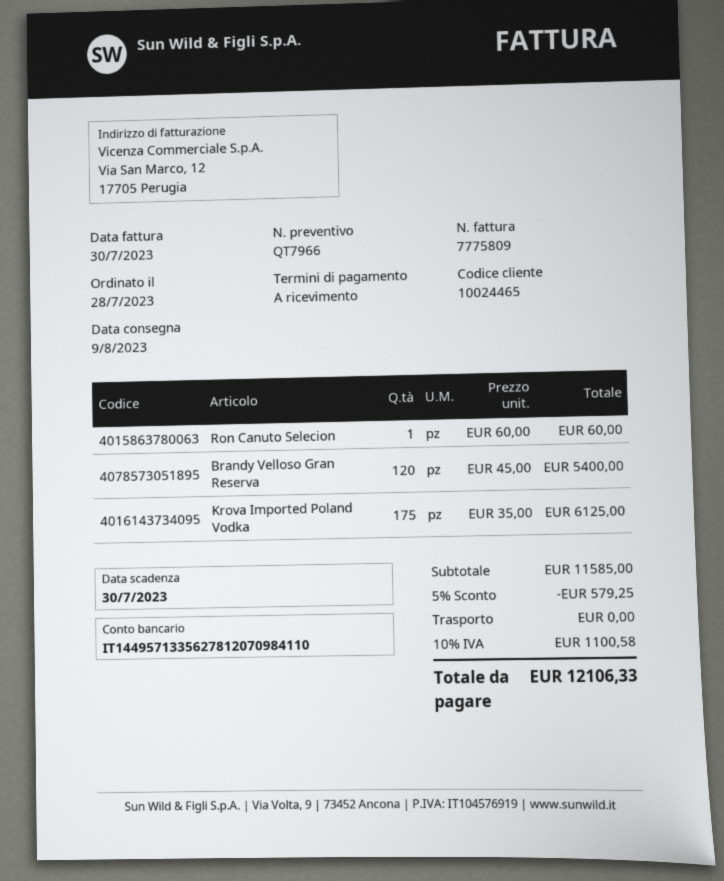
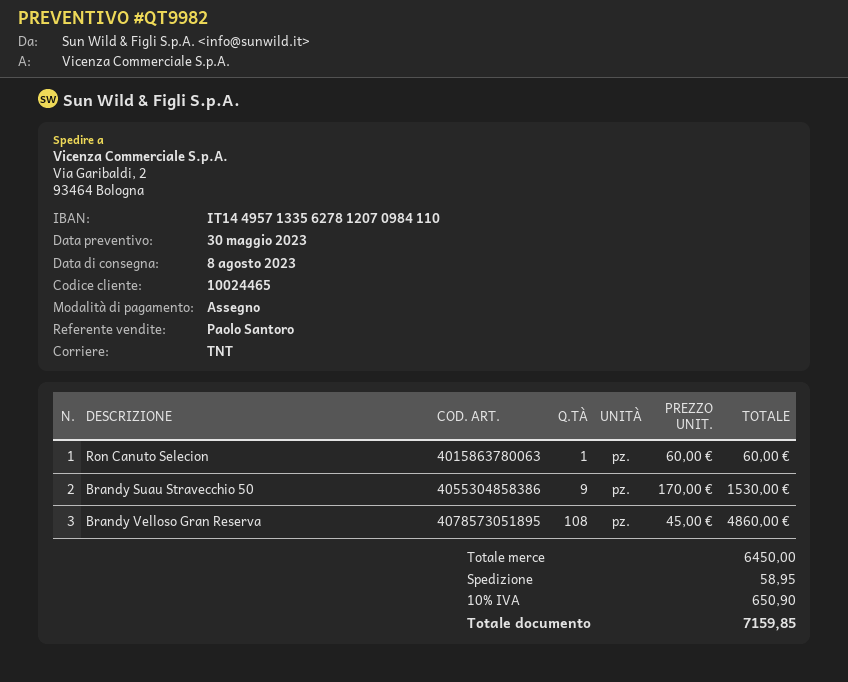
quote number: QT7966 -> QT9982
delivery date: 2023-08-09 -> 2023-08-08
Brandy Velloso Gran Reserva: 120 x 45.00 = 5400.00 -> 108 x 45.00 = 4860.00
Krova Imported Poland Vodka: 175 x 35.00 = 6125.00 -> none
Brandy Suau Stravecchio 50: none -> 9 x 170.00 = 1530.00
subtotal: 11585.00 -> 6450.00
discount: 5% = 579.25 -> none
shipping: 0.00 -> 58.95
tax: 10% = 1100.58 -> 10% = 650.90
total: 12106.33 -> 7159.85

